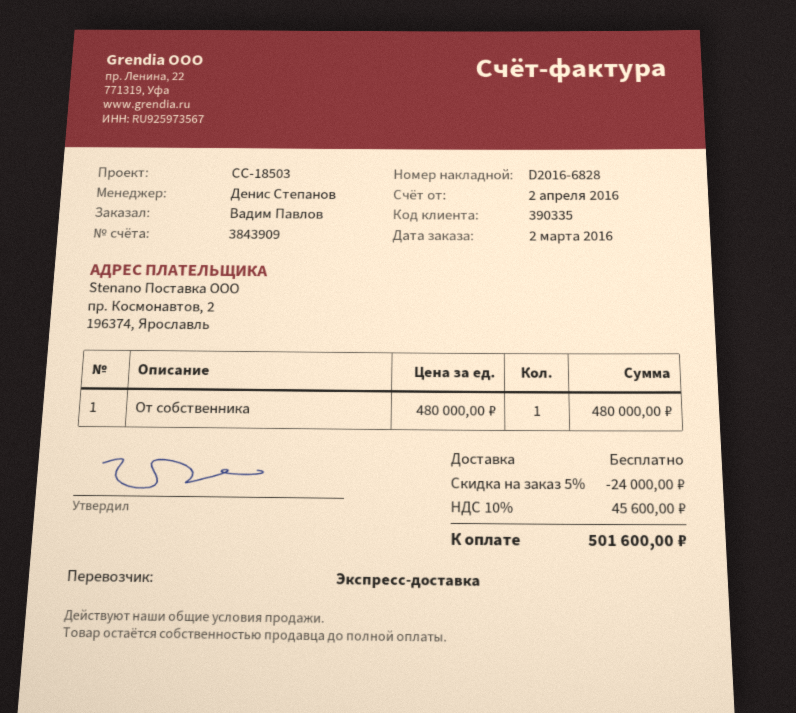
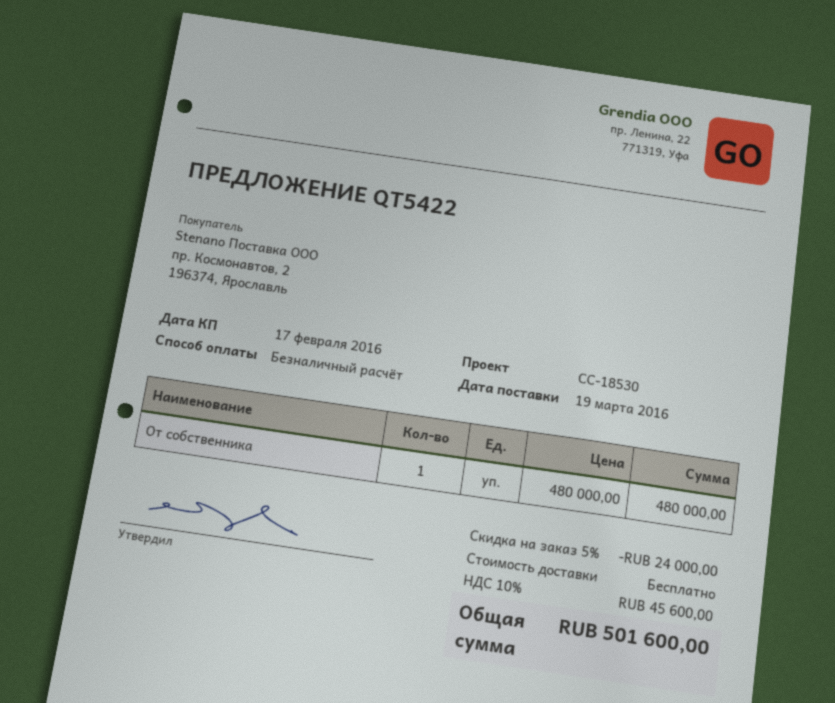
reference: CC-18503 -> CC-18530

